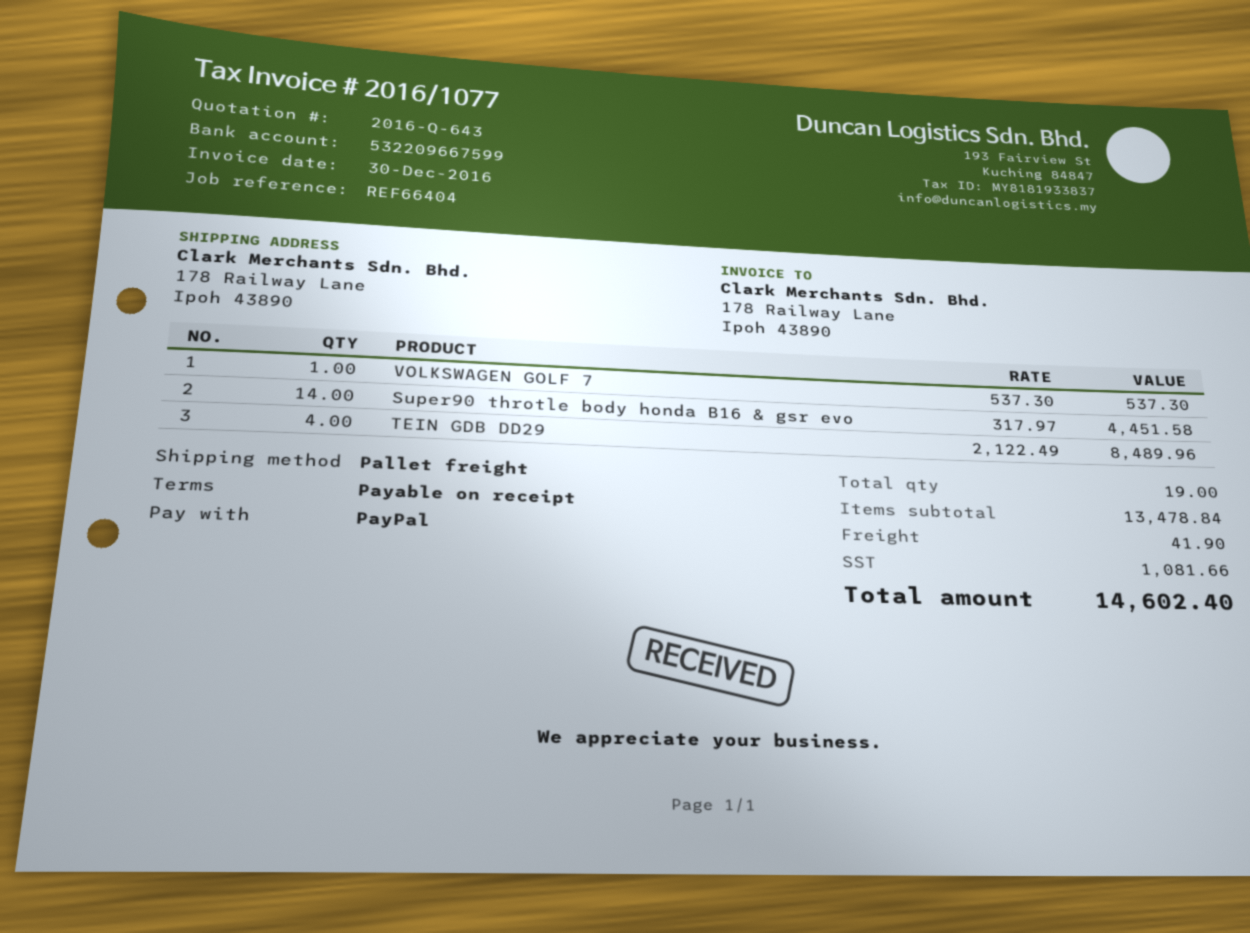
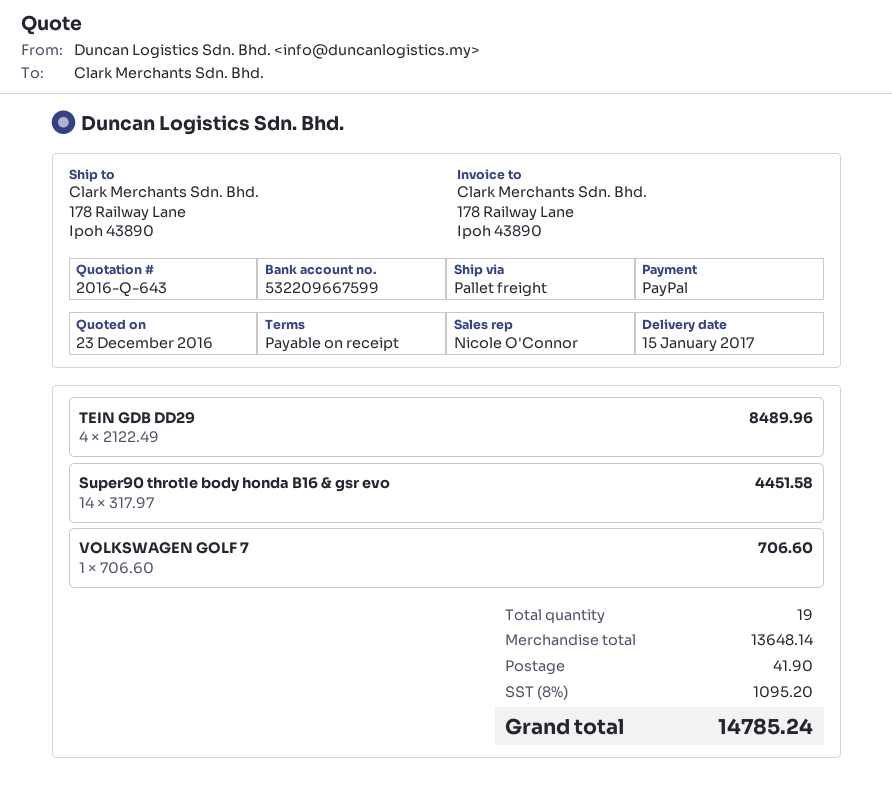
VOLKSWAGEN GOLF 7: 1 x 537.30 = 537.30 -> 1 x 706.60 = 706.60
subtotal: 13478.84 -> 13648.14
tax: 1081.66 -> 1095.20
total: 14602.40 -> 14785.24

